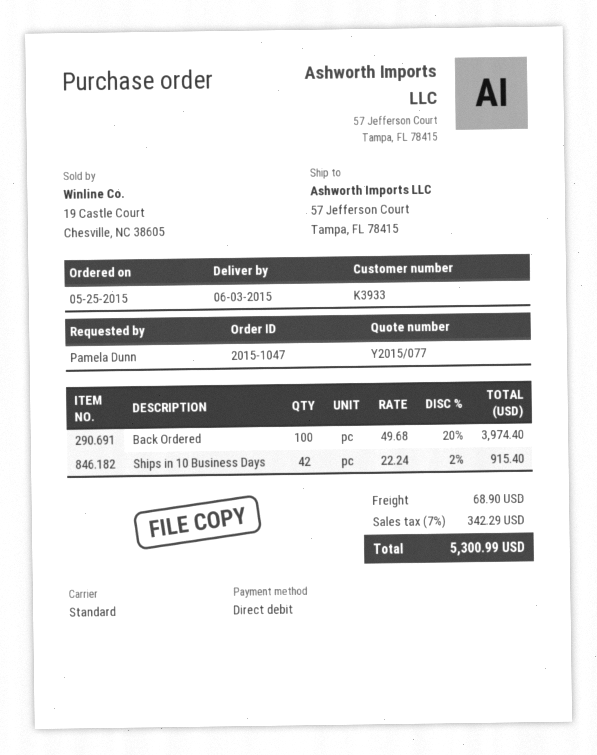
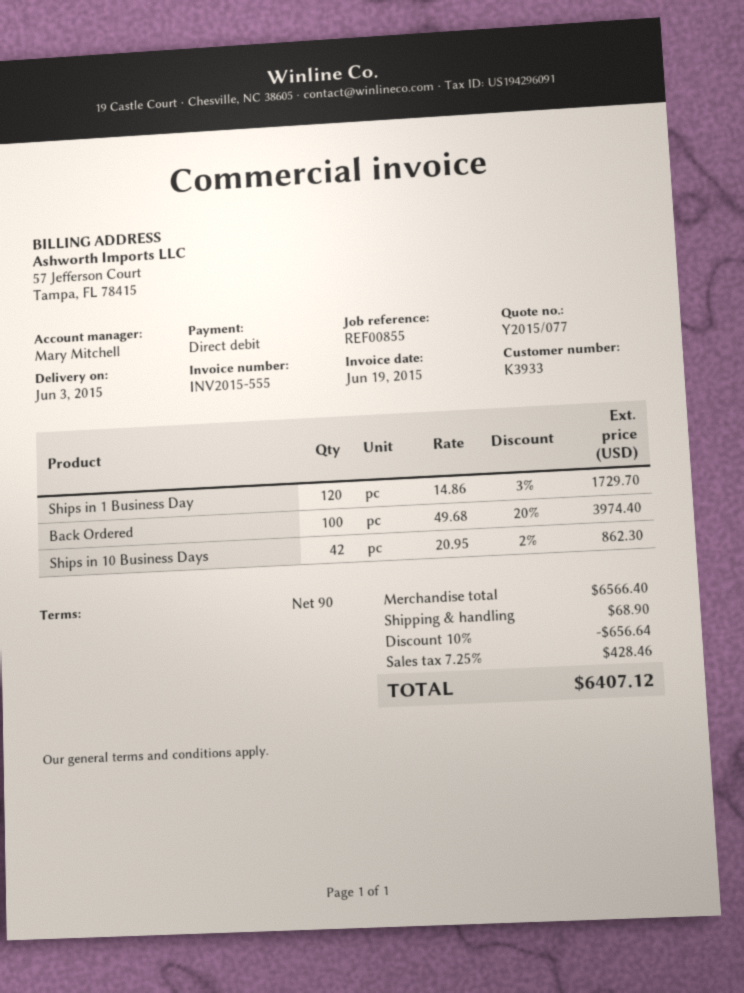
Ships in 10 Business Days: 42 x 22.24 - 2% = 915.40 -> 42 x 20.95 - 2% = 862.30
Ships in 1 Business Day: none -> 120 x 14.86 - 3% = 1729.70
discount: none -> 10% = 656.64
tax: 7% = 342.29 -> 7.25% = 428.46
total: 5300.99 -> 6407.12

